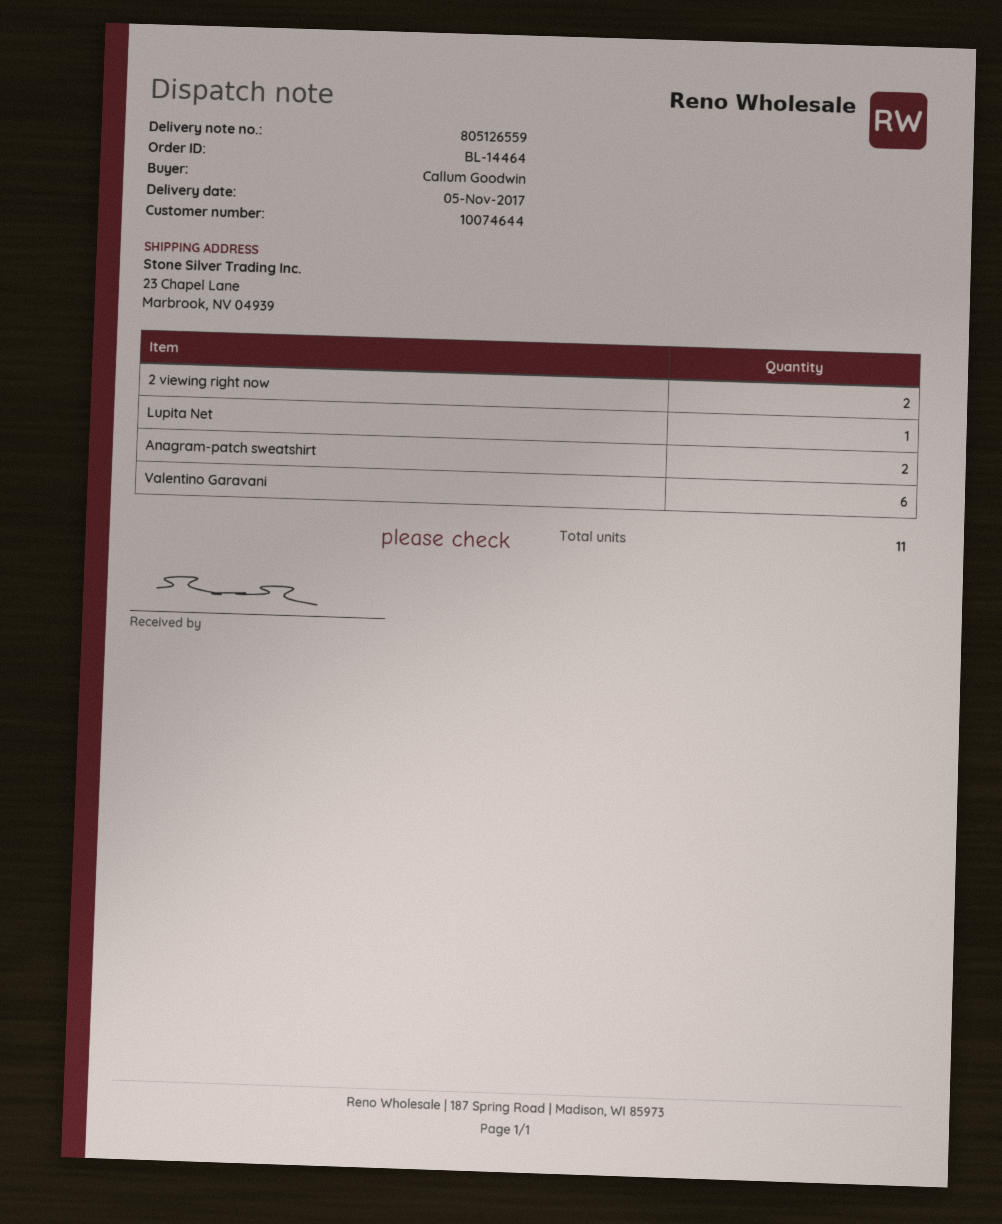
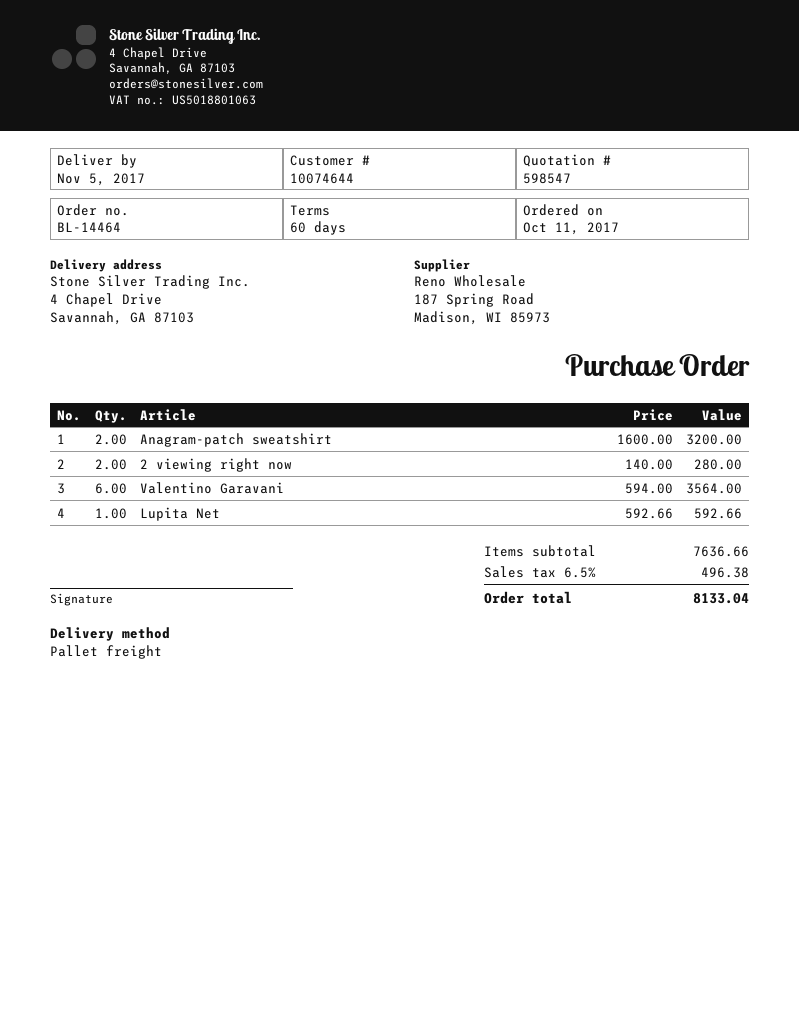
ship to: 23 Chapel Lane, Marbrook, NV 04939 -> 4 Chapel Drive, Savannah, GA 87103

